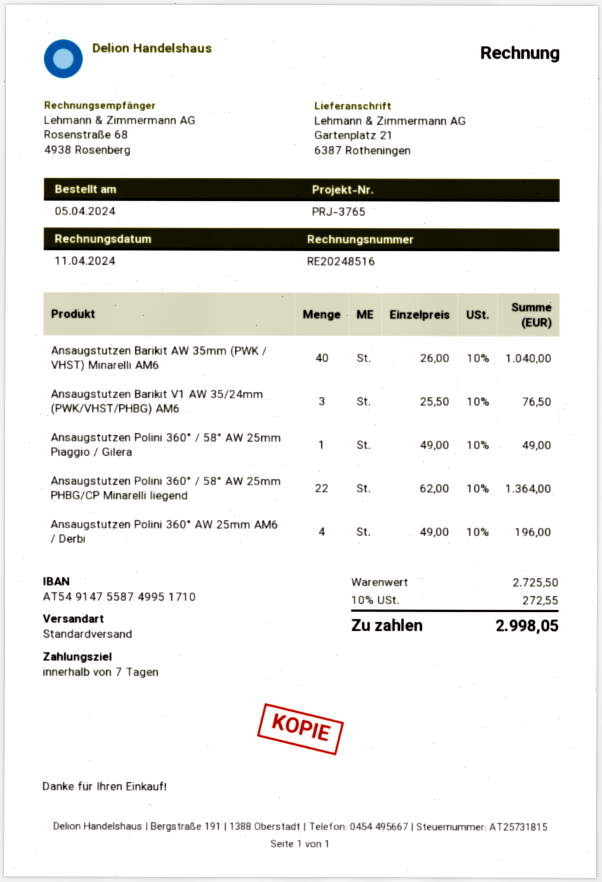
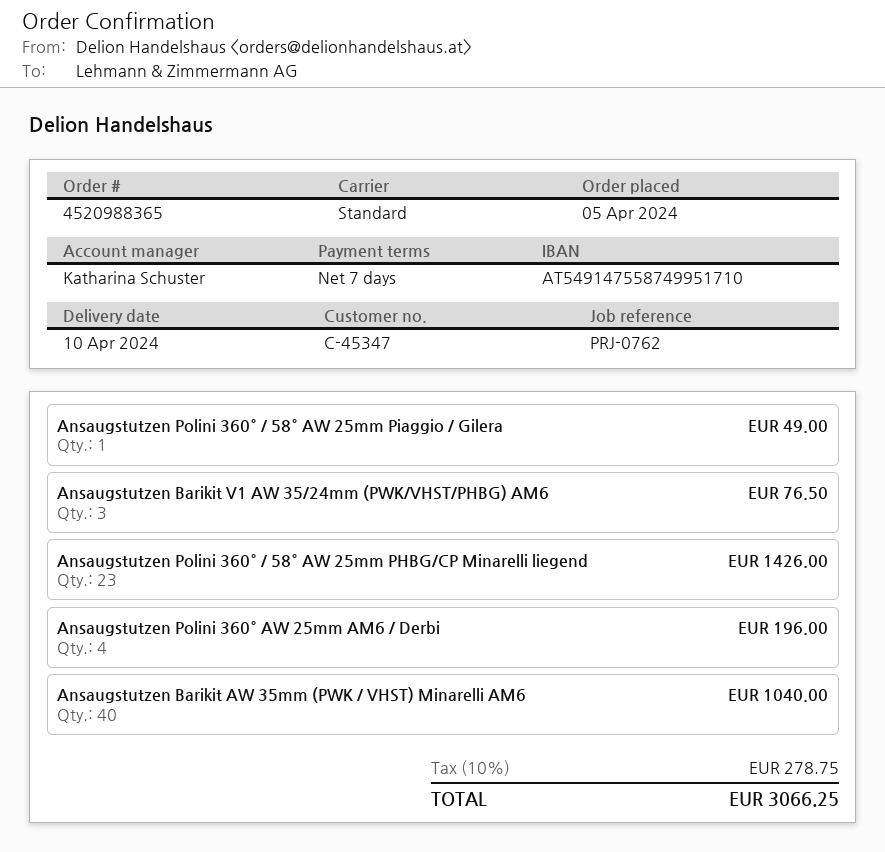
reference: PRJ-3765 -> PRJ-0762
Ansaugstutzen Polini 360° / 58° AW 25mm PHBG/CP Minarelli liegend: 22 for 1364.00 -> 23 for 1426.00
tax: 10% = 272.55 -> 10% = 278.75
total: 2998.05 -> 3066.25

